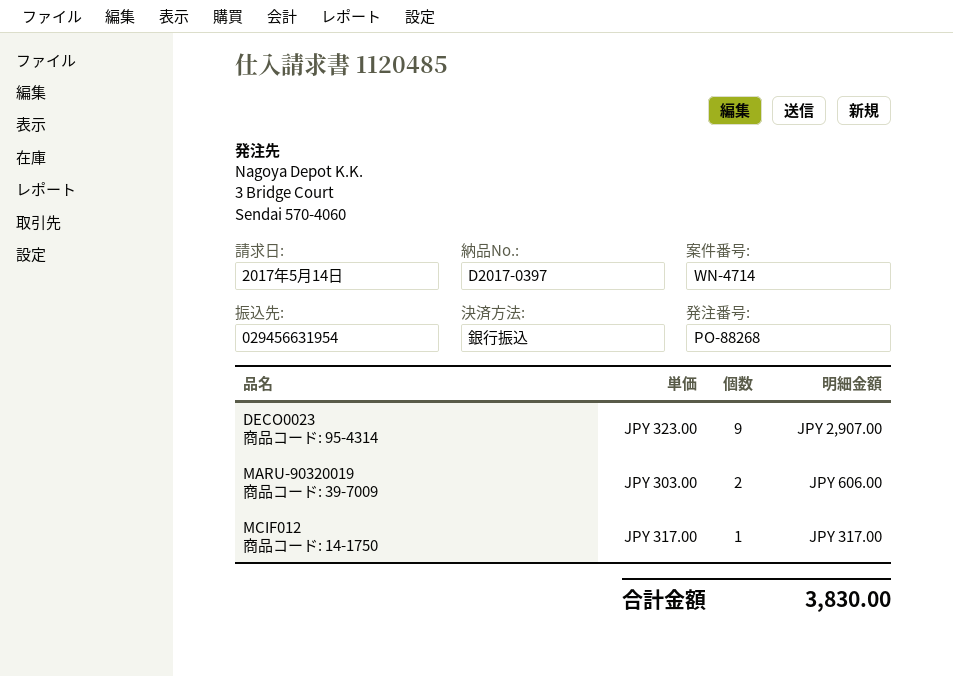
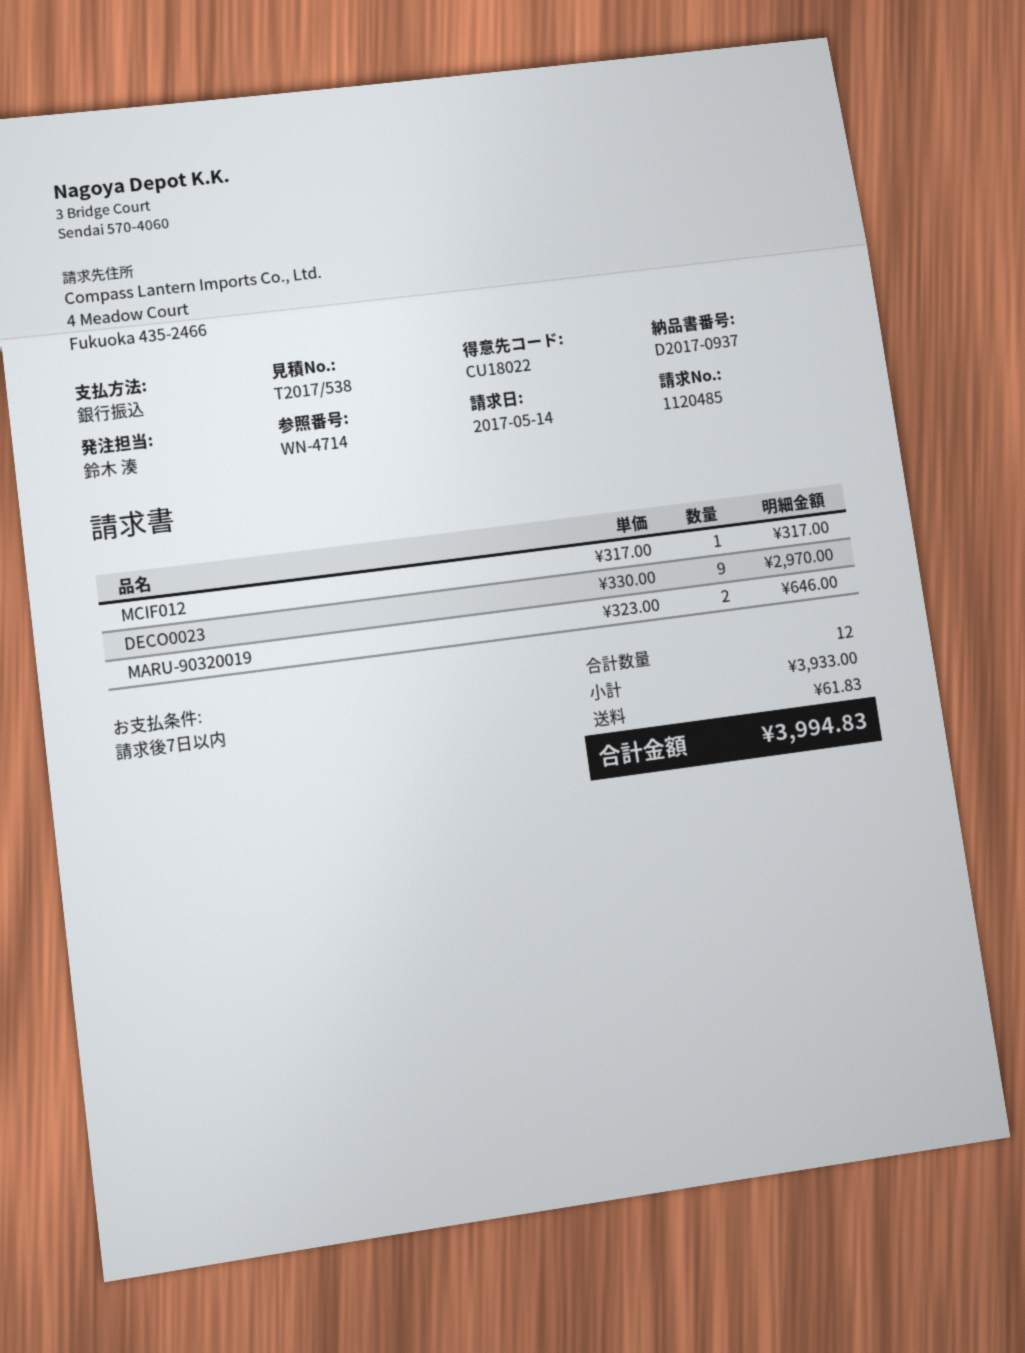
delivery note number: D2017-0397 -> D2017-0937
DECO0023: 9 x 323.00 = 2907.00 -> 9 x 330.00 = 2970.00
MARU-90320019: 2 x 303.00 = 606.00 -> 2 x 323.00 = 646.00
shipping: none -> 61.83
total: 3830.00 -> 3994.83

